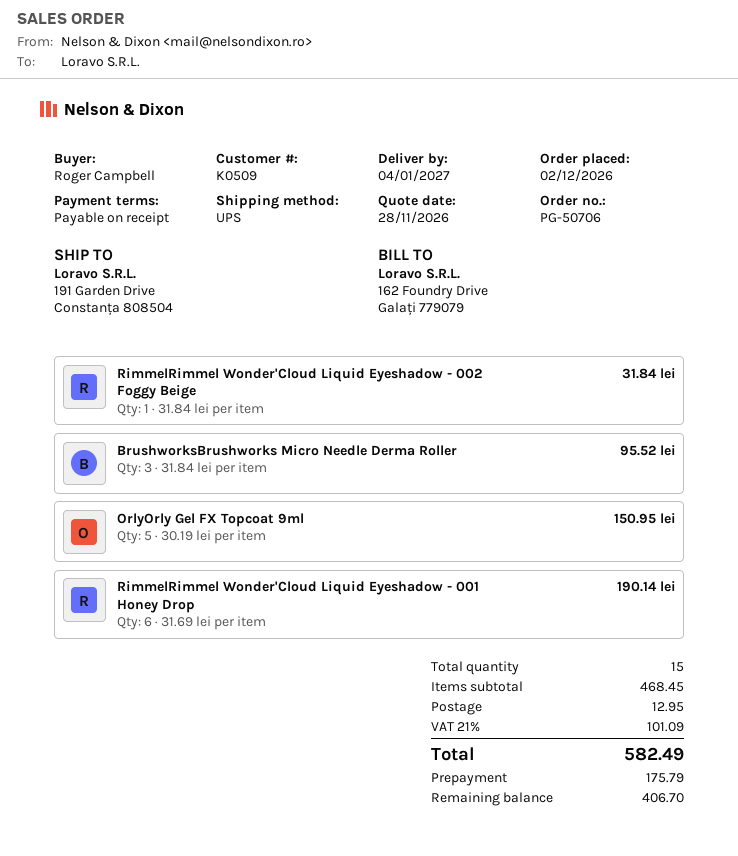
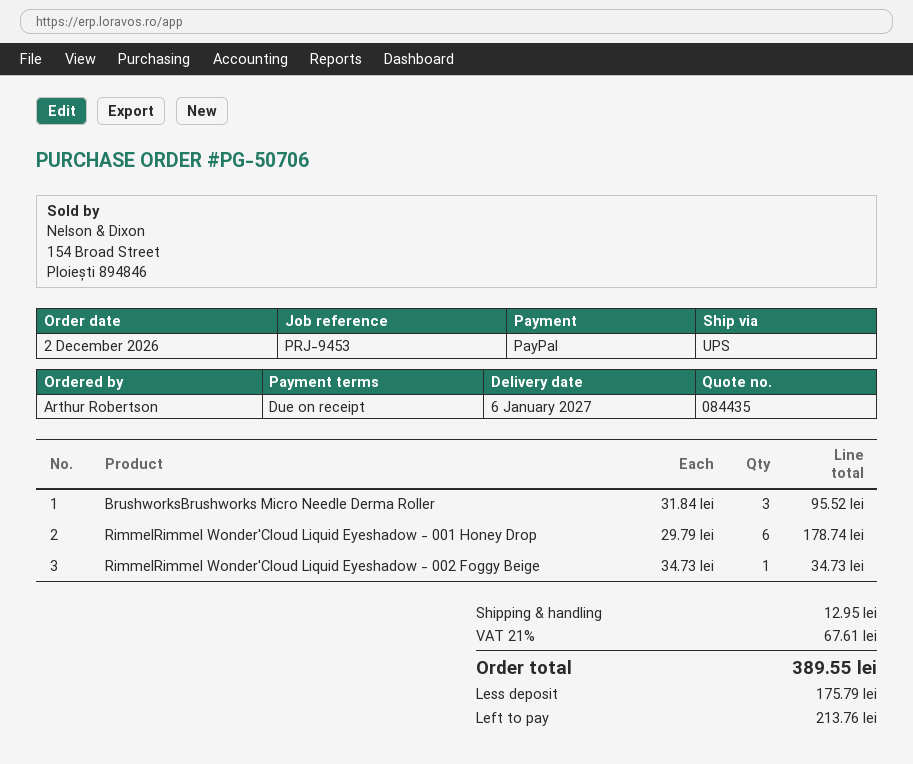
delivery date: 2027-01-04 -> 2027-01-06
ordered by: Roger Campbell -> Arthur Robertson
RimmelRimmel Wonder'Cloud Liquid Eyeshadow - 002 Foggy Beige: 1 x 31.84 = 31.84 -> 1 x 34.73 = 34.73
OrlyOrly Gel FX Topcoat 9ml: 5 x 30.19 = 150.95 -> none
RimmelRimmel Wonder'Cloud Liquid Eyeshadow - 001 Honey Drop: 6 x 31.69 = 190.14 -> 6 x 29.79 = 178.74
tax: 21% = 101.09 -> 21% = 67.61
total: 582.49 -> 389.55
balance: 406.70 -> 213.76

